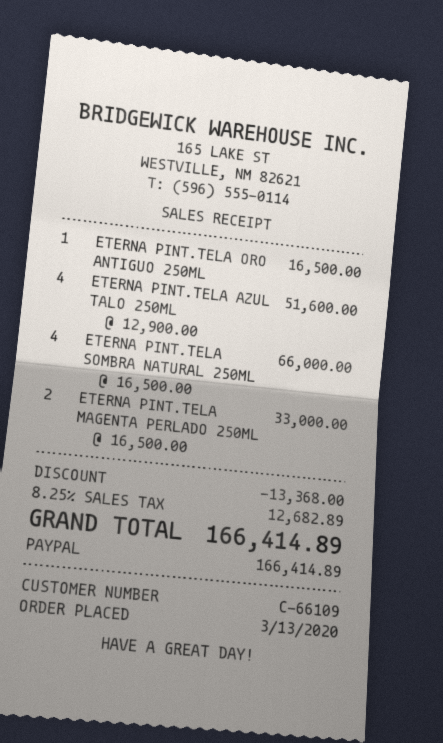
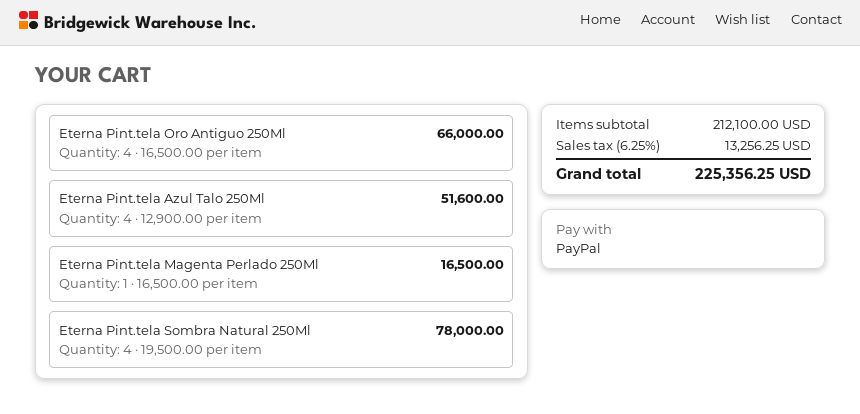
ETERNA PINT.TELA ORO ANTIGUO 250ML: 1 x 16500.00 = 16500.00 -> 4 x 16500.00 = 66000.00
ETERNA PINT.TELA SOMBRA NATURAL 250ML: 4 x 16500.00 = 66000.00 -> 4 x 19500.00 = 78000.00
ETERNA PINT.TELA MAGENTA PERLADO 250ML: 2 x 16500.00 = 33000.00 -> 1 x 16500.00 = 16500.00
discount: 13368.00 -> none
tax: 8.25% = 12682.89 -> 6.25% = 13256.25
total: 166414.89 -> 225356.25

